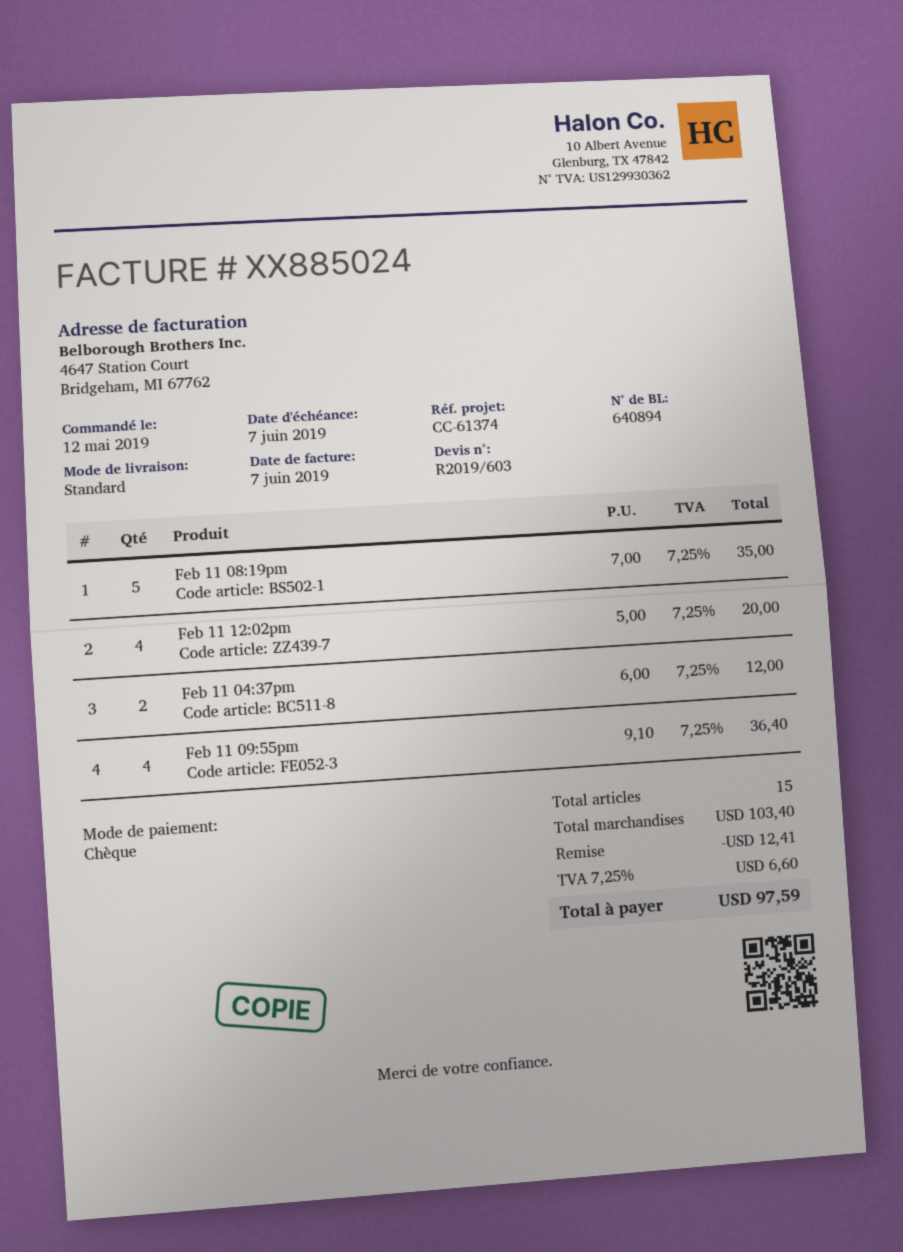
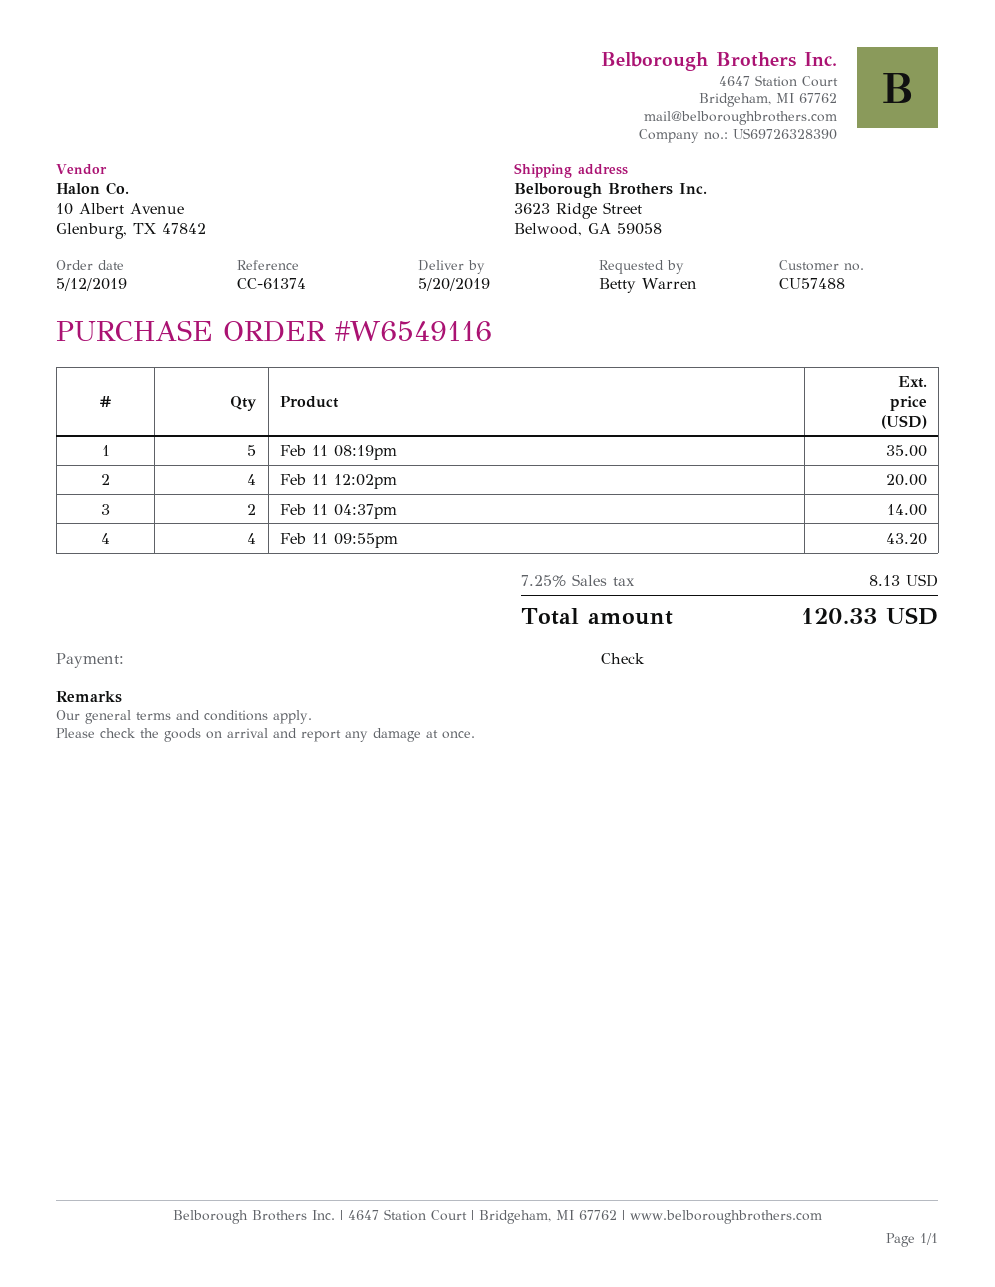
Feb 11 04:37pm: 2 for 12.00 -> 2 for 14.00
Feb 11 09:55pm: 4 for 36.40 -> 4 for 43.20
discount: 12.41 -> none
tax: 7.25% = 6.60 -> 7.25% = 8.13
total: 97.59 -> 120.33

